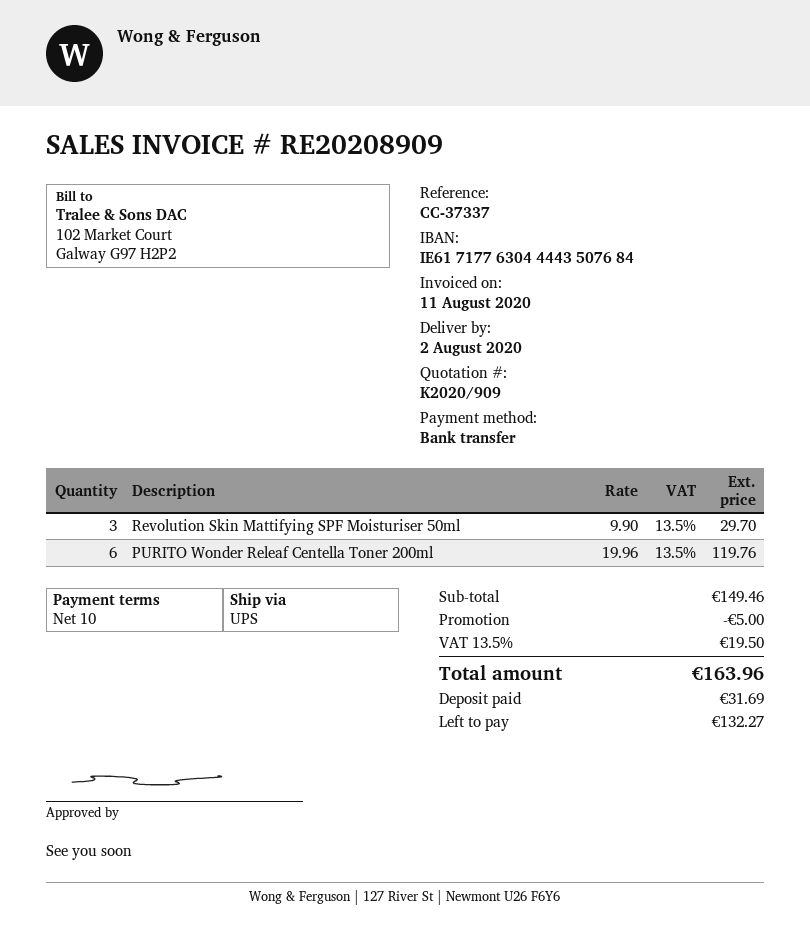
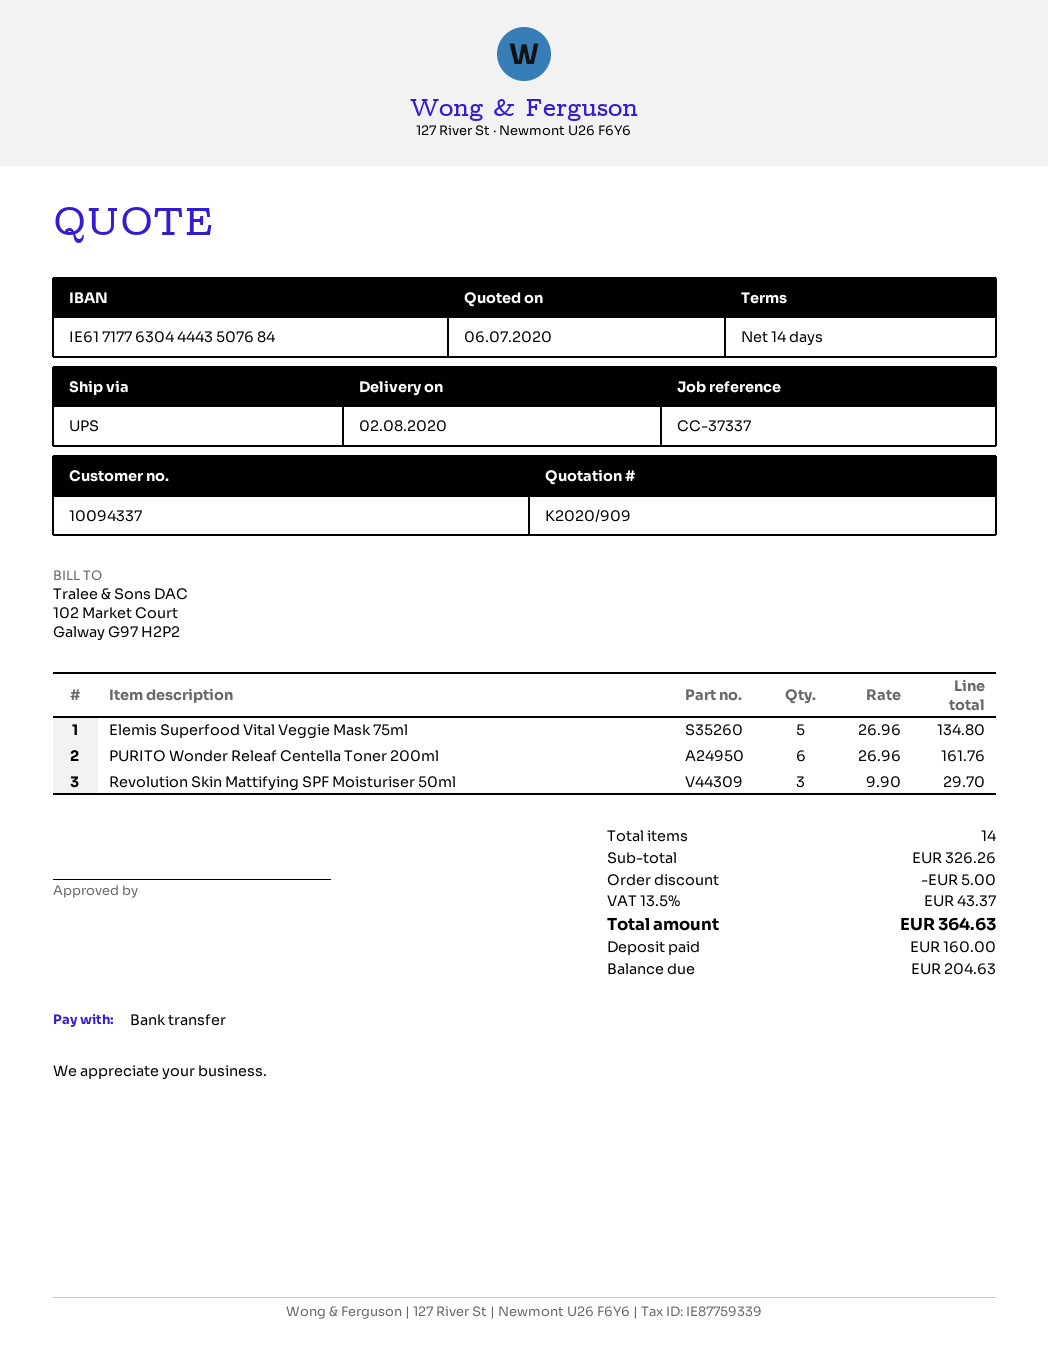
payment terms: 10 days -> 14 days
PURITO Wonder Releaf Centella Toner 200ml: 6 x 19.96 = 119.76 -> 6 x 26.96 = 161.76
Elemis Superfood Vital Veggie Mask 75ml: none -> 5 x 26.96 = 134.80
subtotal: 149.46 -> 326.26
tax: 13.5% = 19.50 -> 13.5% = 43.37
total: 163.96 -> 364.63
deposit: 31.69 -> 160.00
balance: 132.27 -> 204.63

